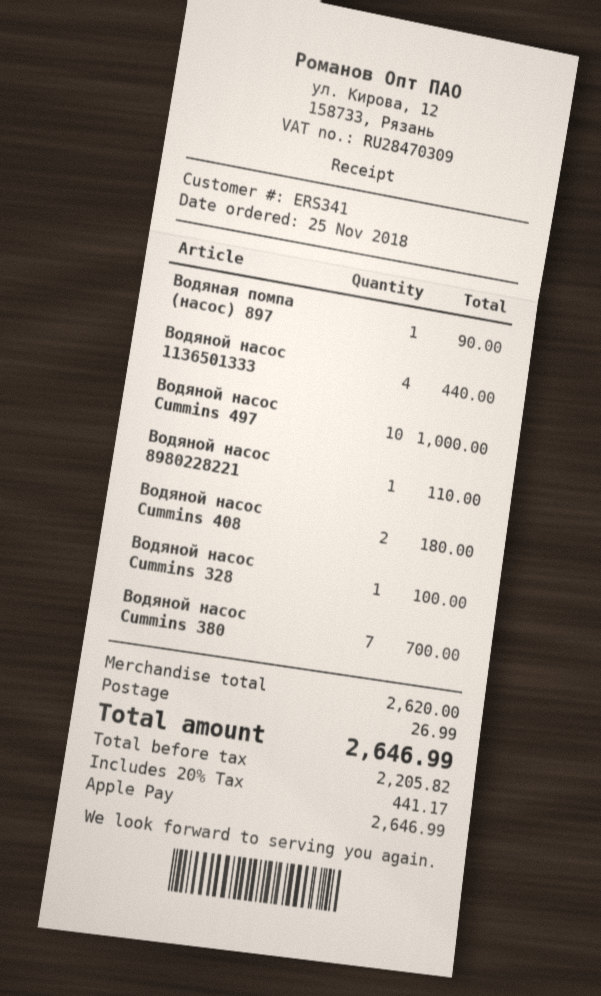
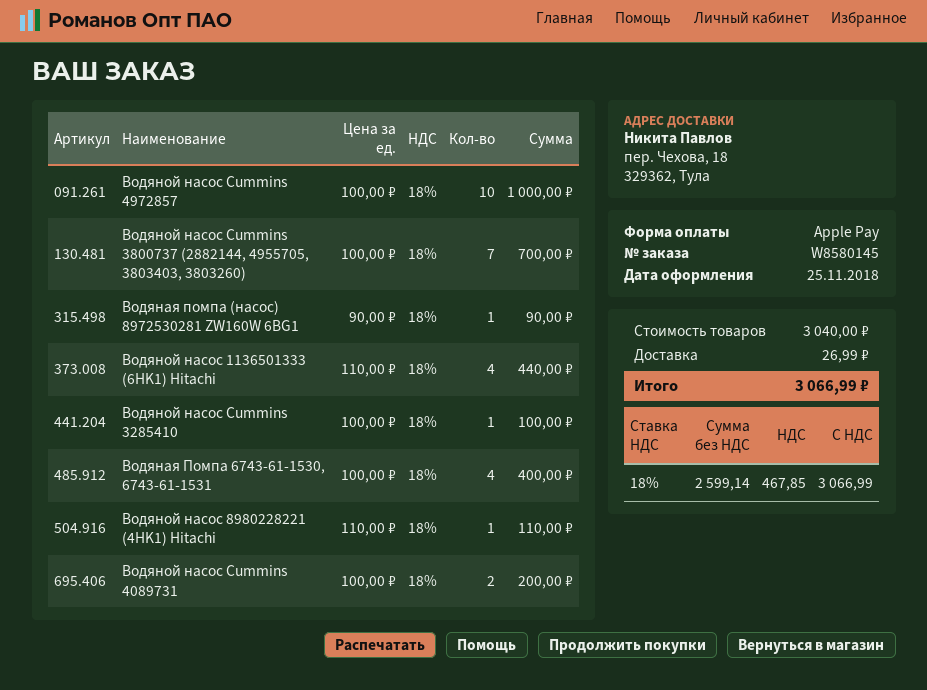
Водяной насос Cummins 408: 2 for 180.00 -> 2 for 200.00
Водяная Помпа 6743-61-1530, 6743-61-1531: none -> 4 for 400.00
subtotal: 2620.00 -> 3040.00
net: 2205.82 -> 2599.14
tax: 20% = 441.17 -> 18% = 467.85
total: 2646.99 -> 3066.99

